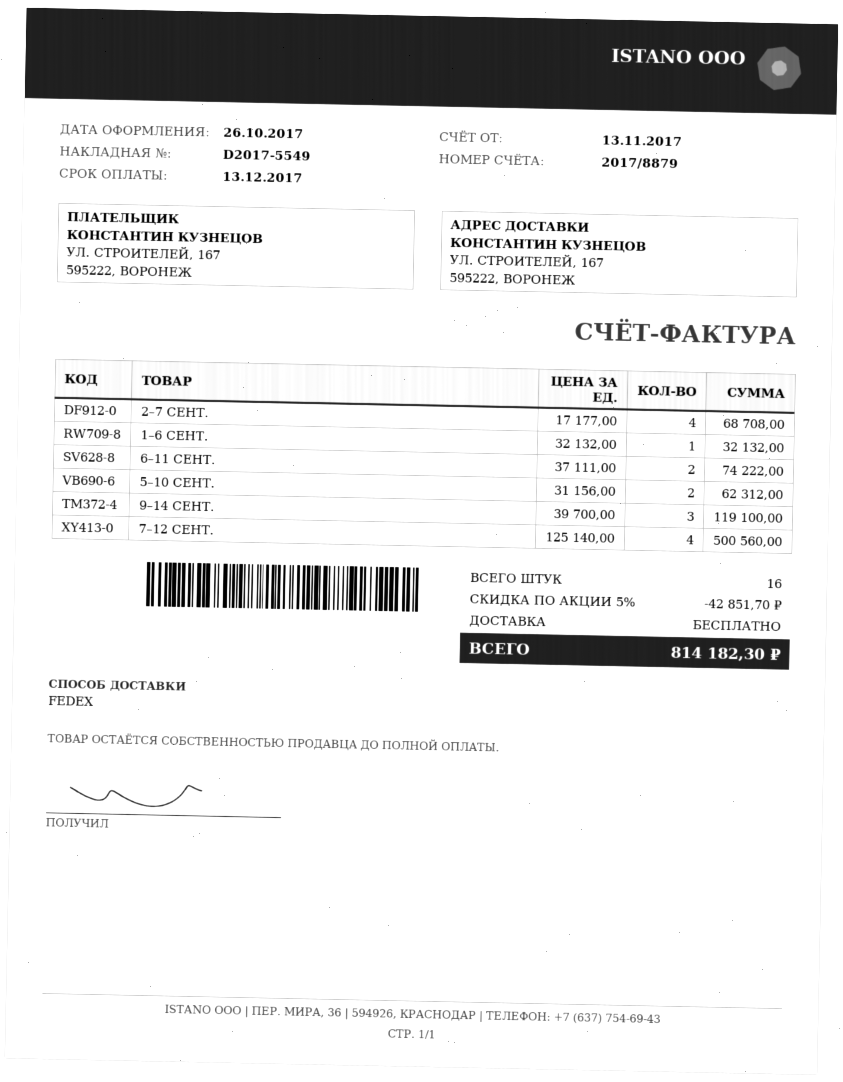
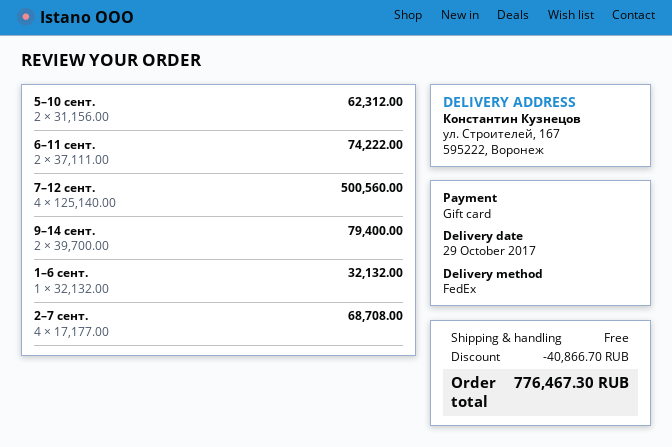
9–14 СЕНТ.: 3 x 39700.00 = 119100.00 -> 2 x 39700.00 = 79400.00
discount: 42851.70 -> 40866.70
total: 814182.30 -> 776467.30

